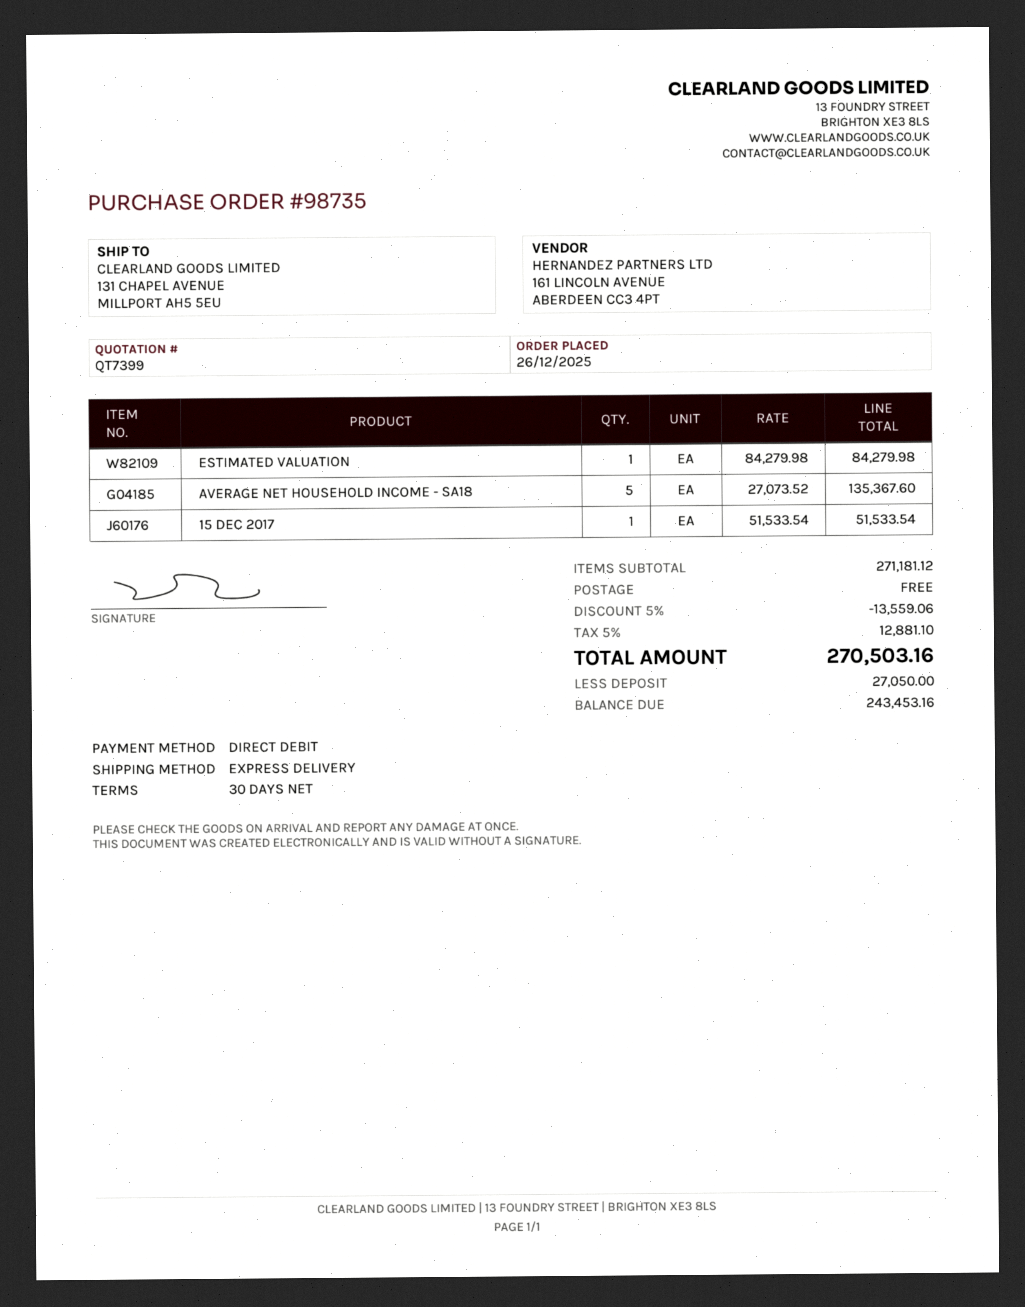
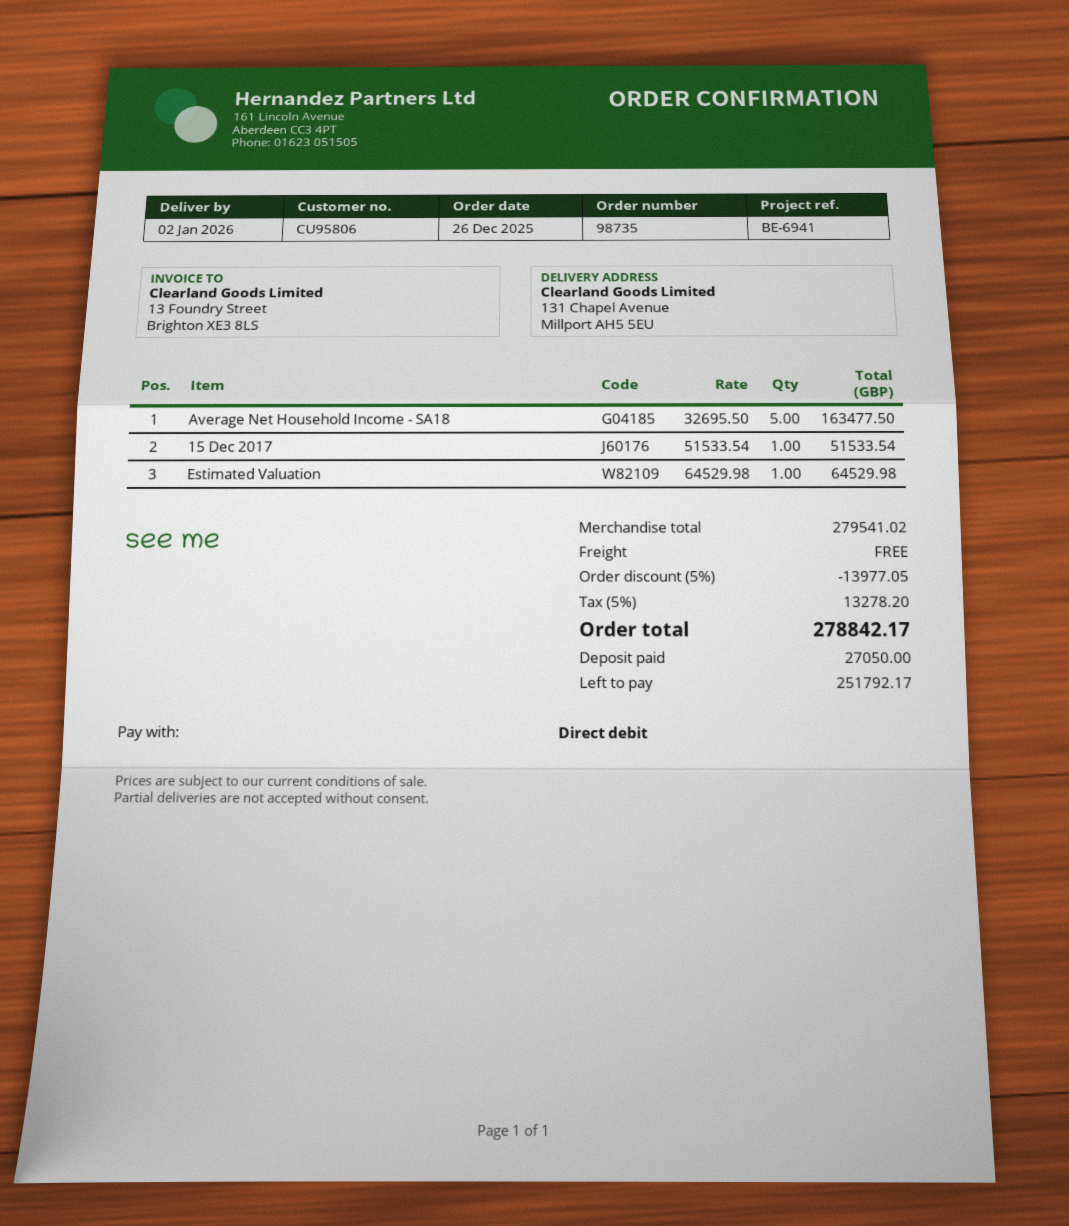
ESTIMATED VALUATION: 1 x 84279.98 = 84279.98 -> 1 x 64529.98 = 64529.98
AVERAGE NET HOUSEHOLD INCOME - SA18: 5 x 27073.52 = 135367.60 -> 5 x 32695.50 = 163477.50
subtotal: 271181.12 -> 279541.02
discount: 5% = 13559.06 -> 5% = 13977.05
tax: 5% = 12881.10 -> 5% = 13278.20
total: 270503.16 -> 278842.17
balance: 243453.16 -> 251792.17

